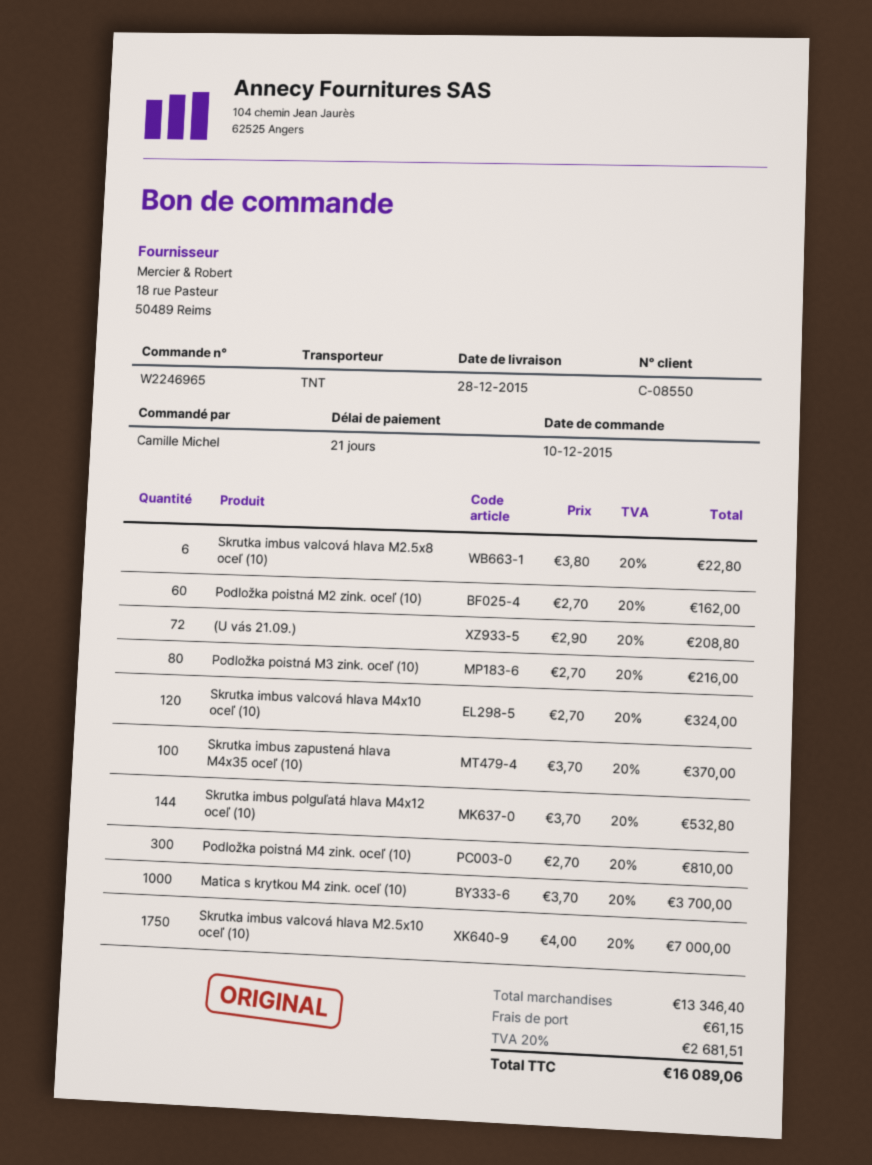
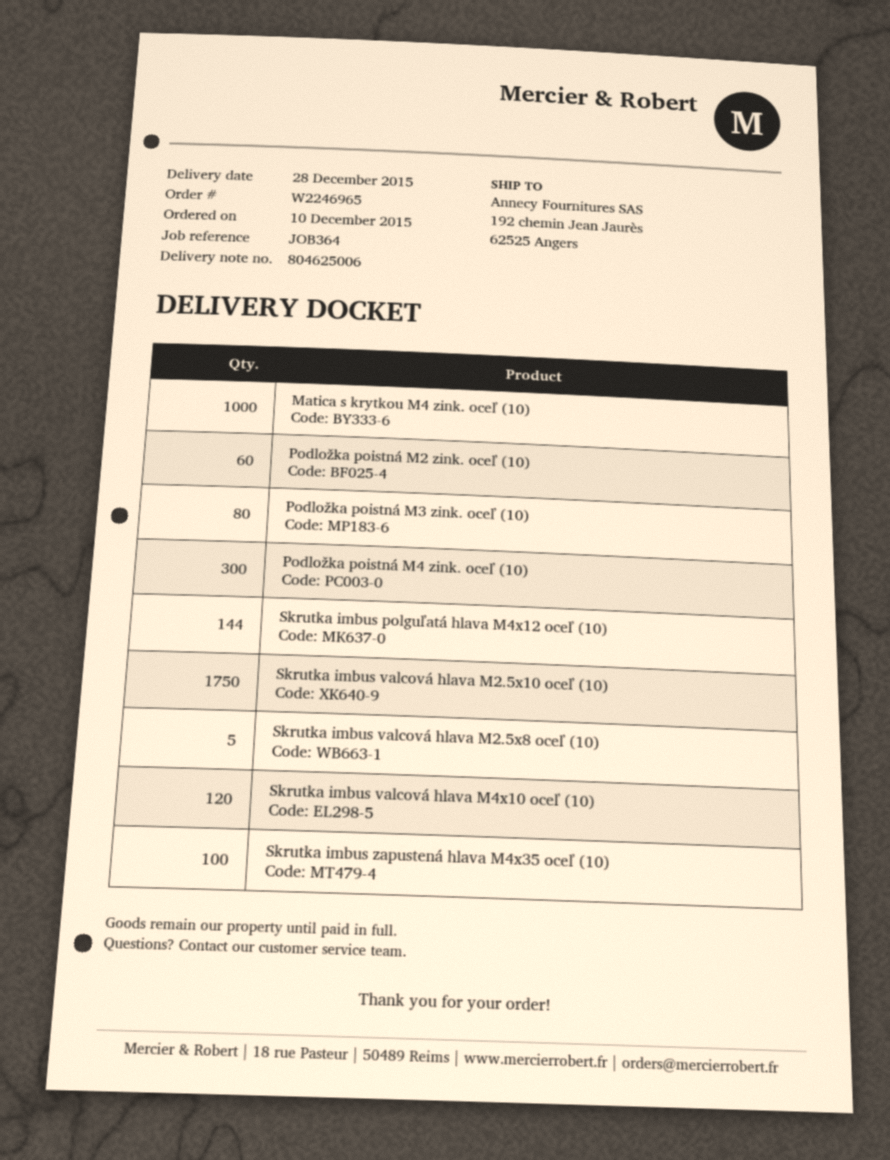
Skrutka imbus valcová hlava M2.5x8 oceľ (10): 6 -> 5
(U vás 21.09.): 72 -> none

